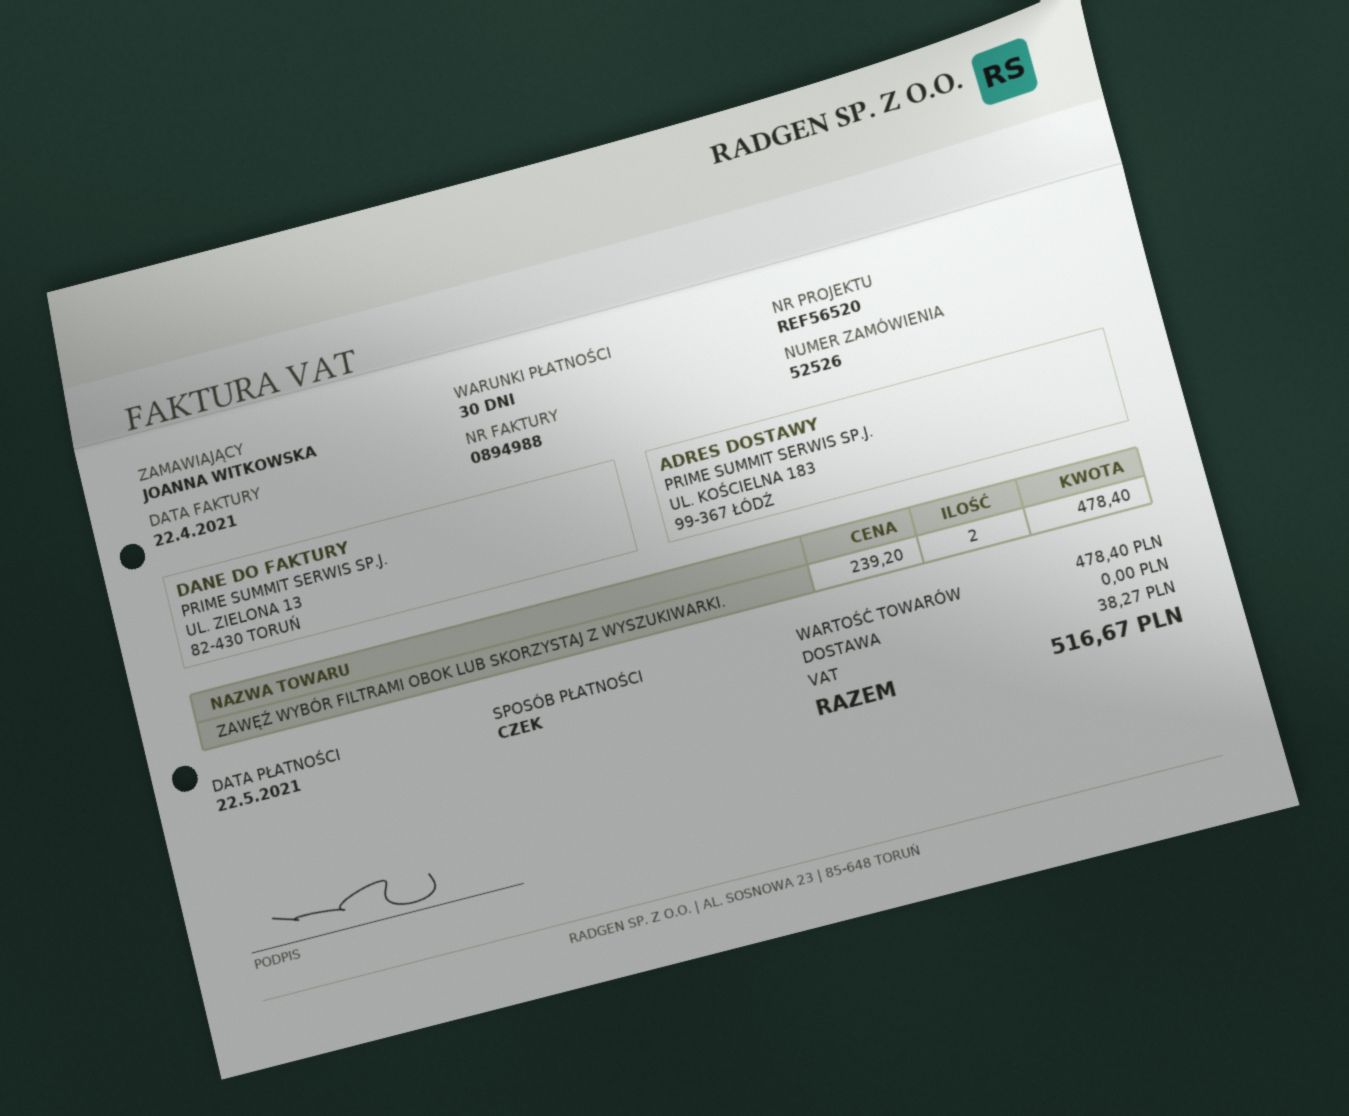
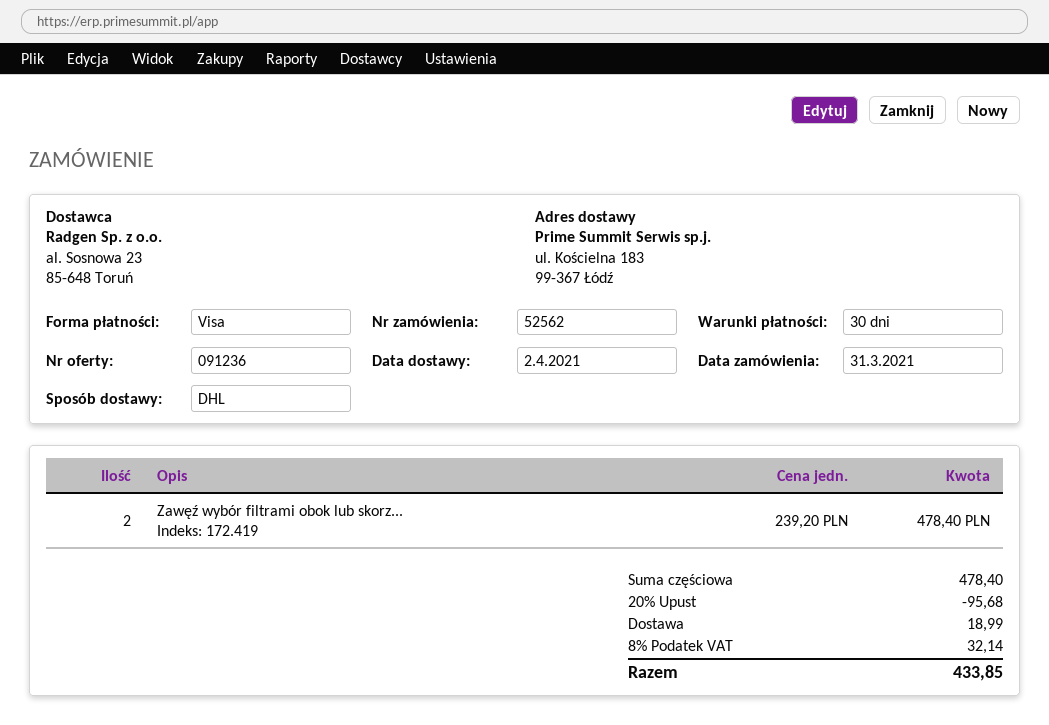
order number: 52526 -> 52562
payment method: cheque -> Visa
discount: none -> 20% = 95.68
shipping: 0.00 -> 18.99
tax: 38.27 -> 32.14
total: 516.67 -> 433.85

